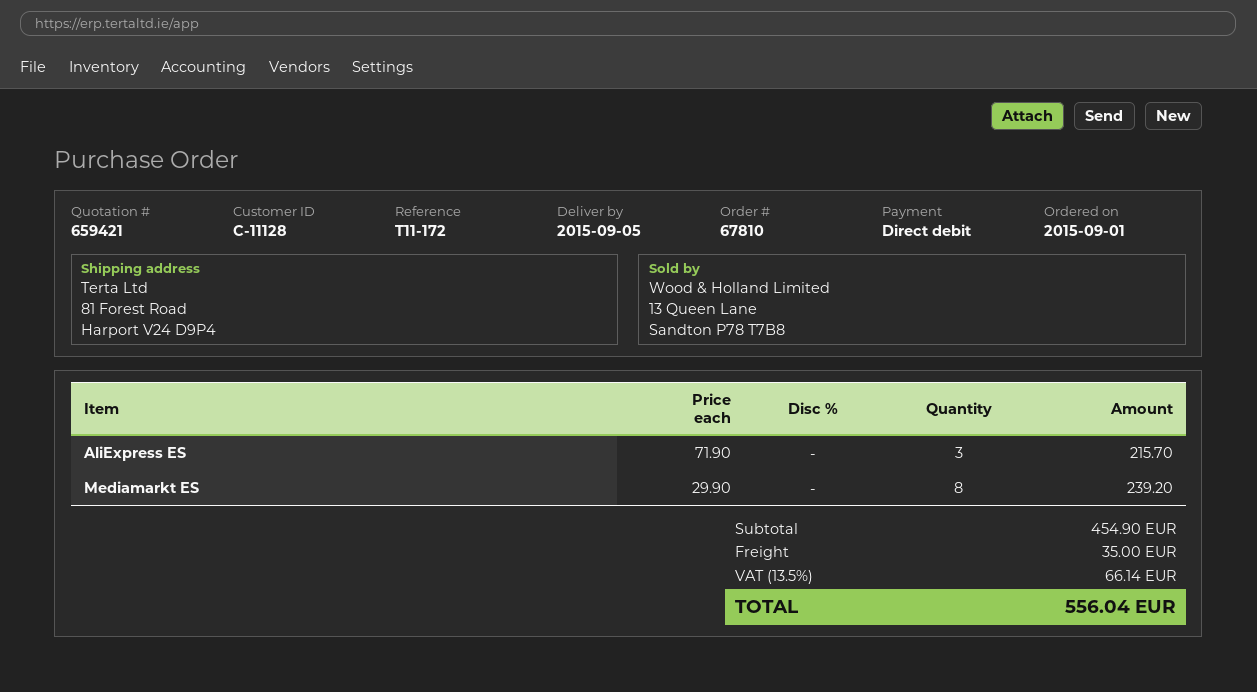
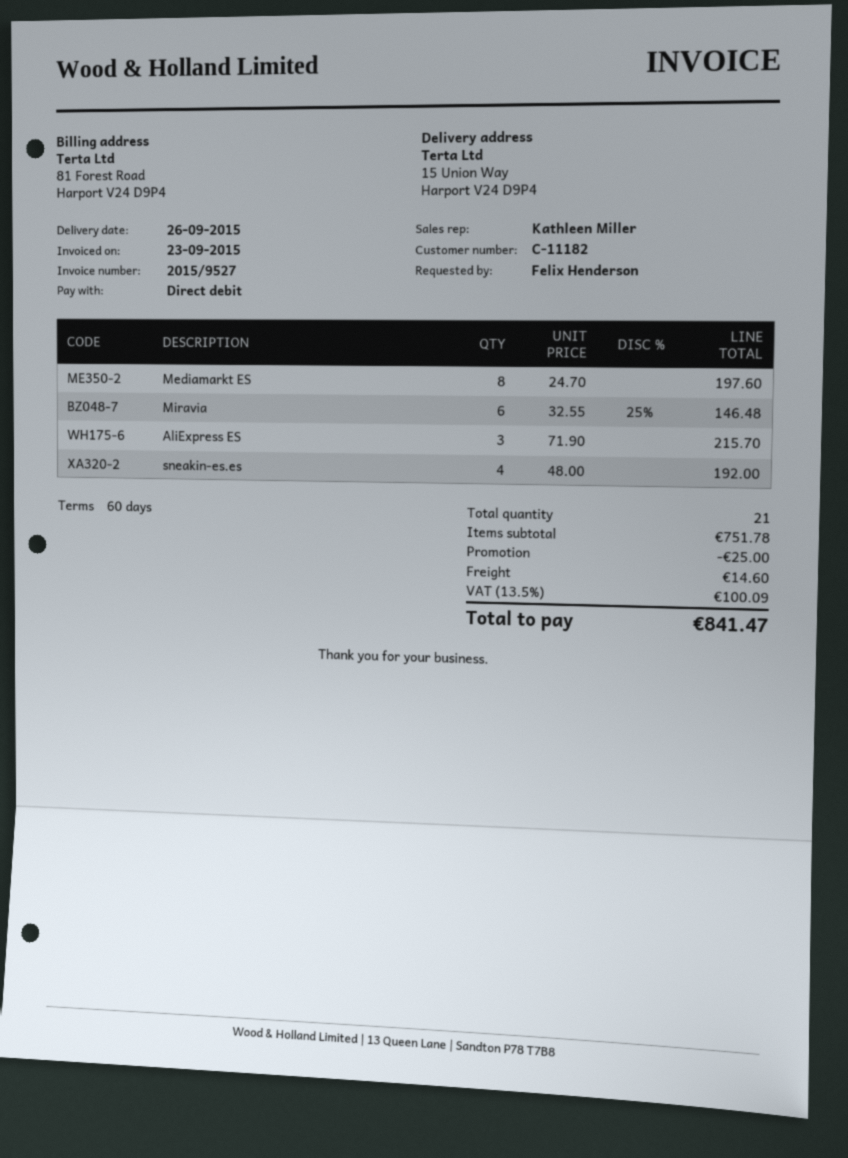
delivery date: 2015-09-05 -> 2015-09-26
customer number: C-11128 -> C-11182
ship to: 81 Forest Road, Harport V24 D9P4 -> 15 Union Way, Harport V24 D9P4
Mediamarkt ES: 8 x 29.90 = 239.20 -> 8 x 24.70 = 197.60
Miravia: none -> 6 x 32.55 - 25% = 146.48
sneakin-es.es: none -> 4 x 48.00 = 192.00
subtotal: 454.90 -> 751.78
discount: none -> 25.00
shipping: 35.00 -> 14.60
tax: 13.5% = 66.14 -> 13.5% = 100.09
total: 556.04 -> 841.47

